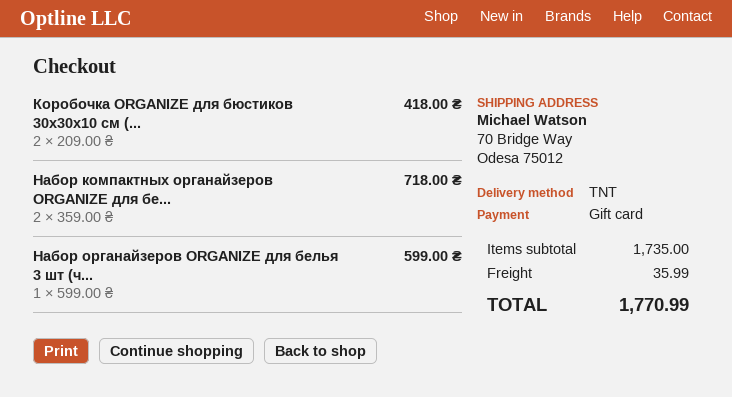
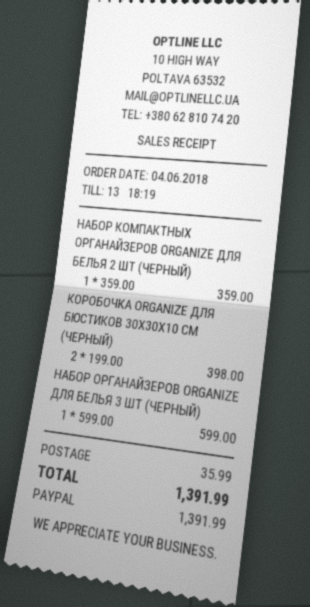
payment method: gift card -> PayPal
Коробочка ORGANIZE для бюстиков 30х30х10 см (...: 2 x 209.00 = 418.00 -> 2 x 199.00 = 398.00
Набор компактных органайзеров ORGANIZE для бе...: 2 x 359.00 = 718.00 -> 1 x 359.00 = 359.00
total: 1770.99 -> 1391.99

